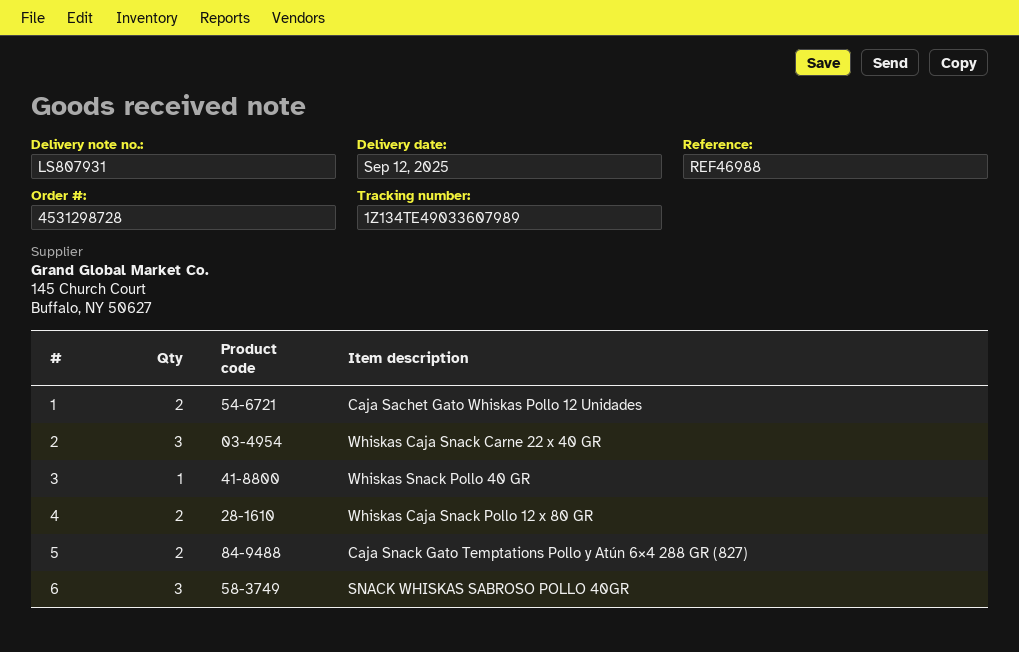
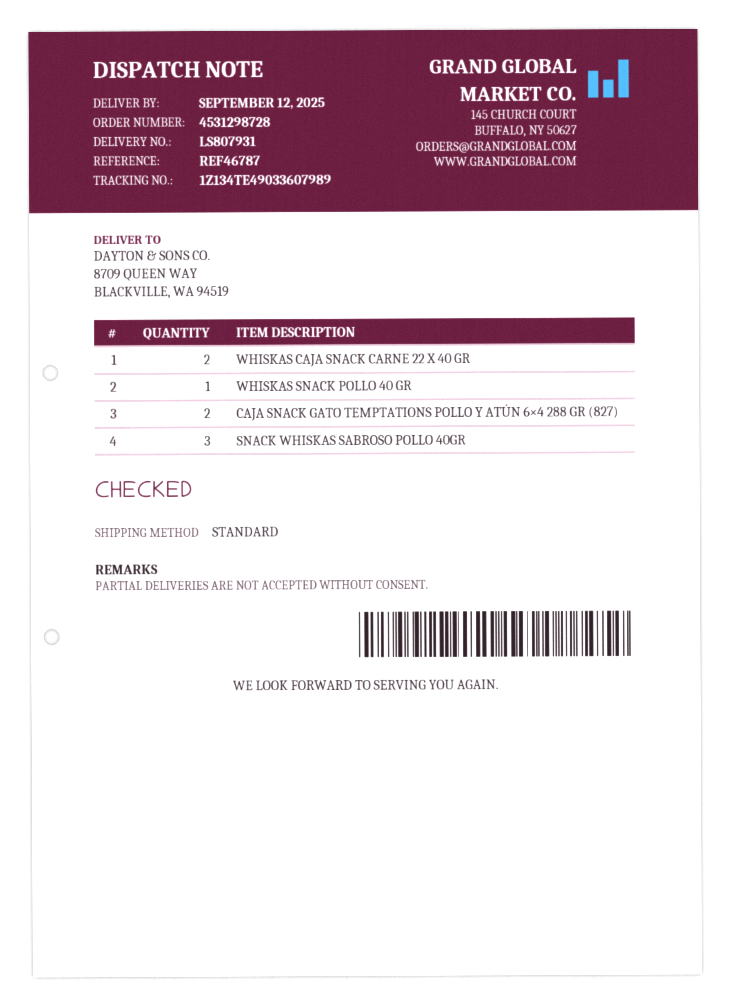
reference: REF46988 -> REF46787
Caja Sachet Gato Whiskas Pollo 12 Unidades: 2 -> none
Whiskas Caja Snack Carne 22 x 40 GR: 3 -> 2
Whiskas Caja Snack Pollo 12 x 80 GR: 2 -> none

